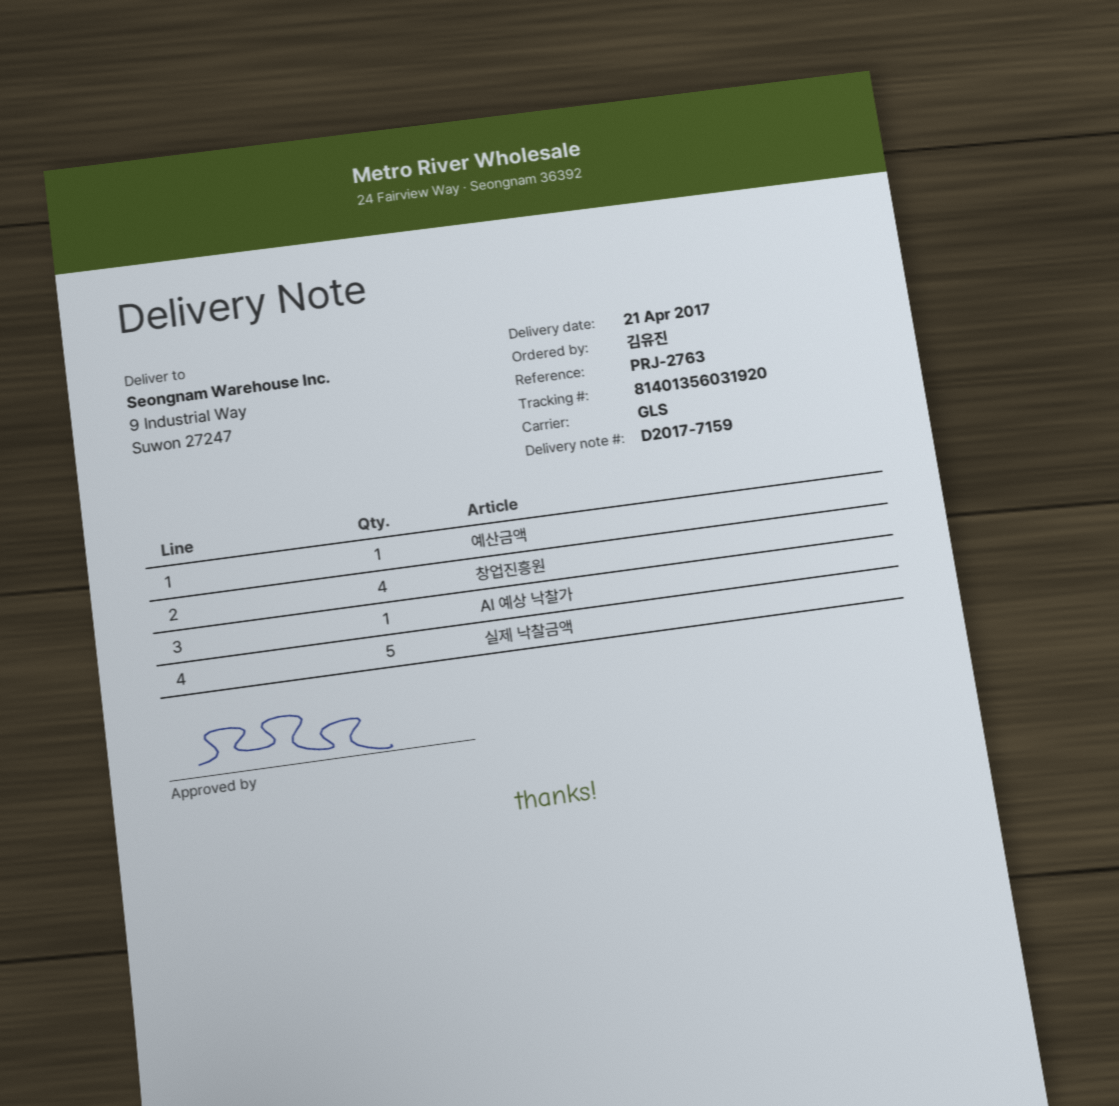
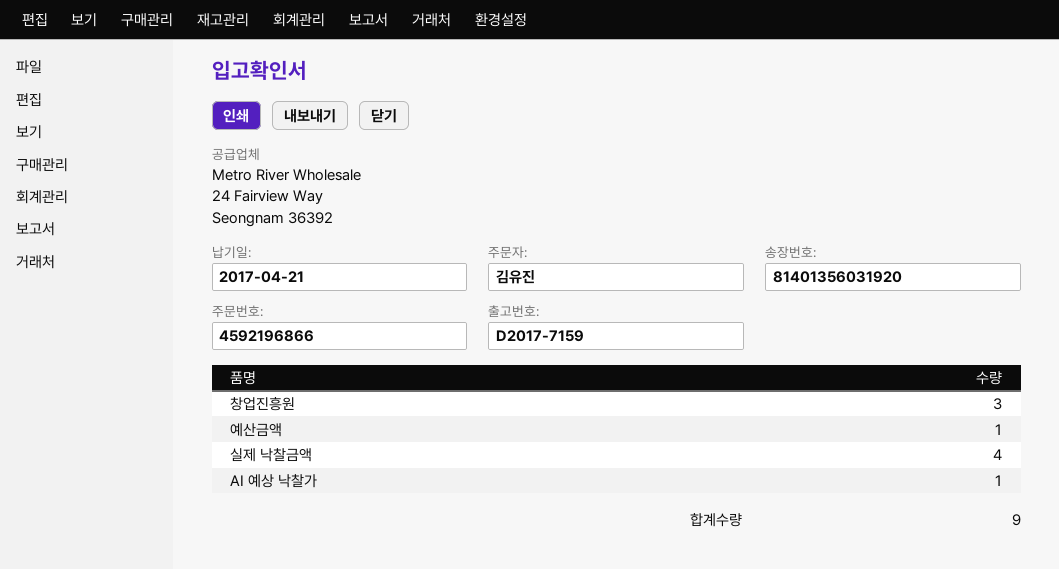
창업진흥원: 4 -> 3
실제 낙찰금액: 5 -> 4

